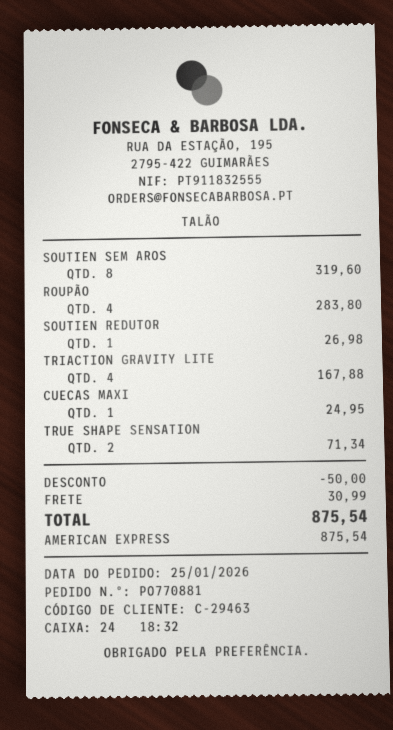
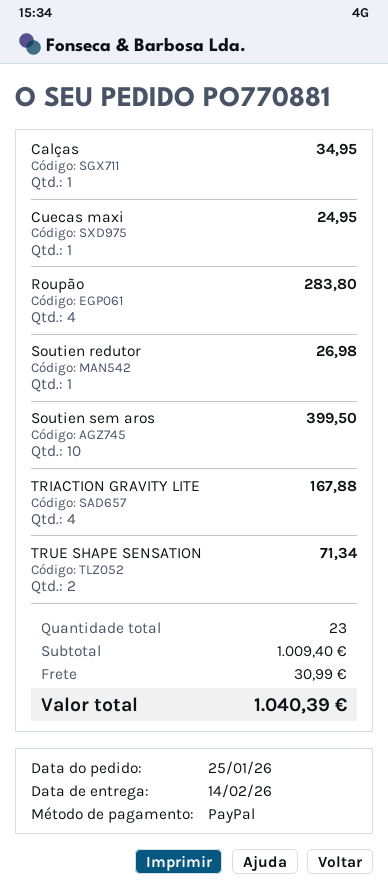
payment method: American Express -> PayPal
SOUTIEN SEM AROS: 8 for 319.60 -> 10 for 399.50
Calças: none -> 1 for 34.95
discount: 50.00 -> none
total: 875.54 -> 1040.39

